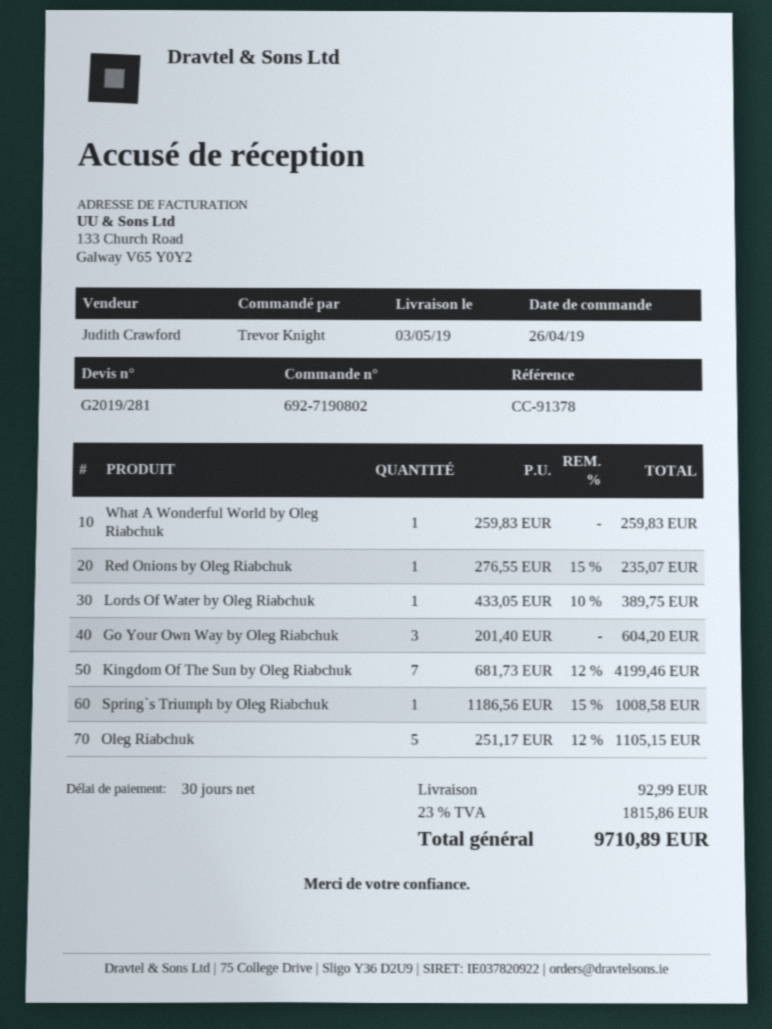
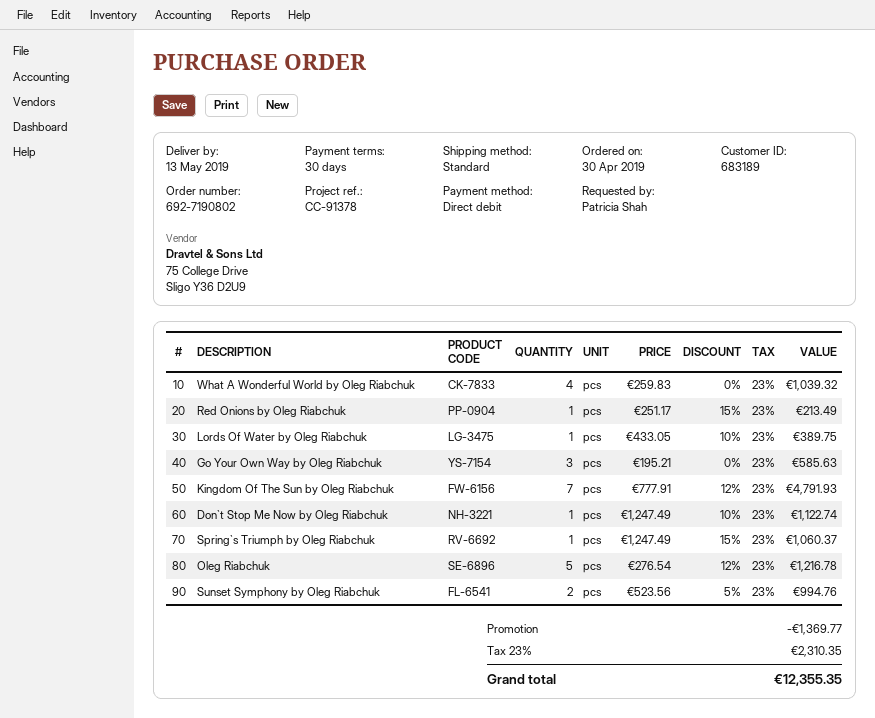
order date: 2019-04-26 -> 2019-04-30
delivery date: 2019-05-03 -> 2019-05-13
ordered by: Trevor Knight -> Patricia Shah
What A Wonderful World by Oleg Riabchuk: 1 x 259.83 = 259.83 -> 4 x 259.83 = 1039.32
Red Onions by Oleg Riabchuk: 1 x 276.55 - 15% = 235.07 -> 1 x 251.17 - 15% = 213.49
Go Your Own Way by Oleg Riabchuk: 3 x 201.40 = 604.20 -> 3 x 195.21 = 585.63
Kingdom Of The Sun by Oleg Riabchuk: 7 x 681.73 - 12% = 4199.46 -> 7 x 777.91 - 12% = 4791.93
Spring`s Triumph by Oleg Riabchuk: 1 x 1186.56 - 15% = 1008.58 -> 1 x 1247.49 - 15% = 1060.37
Oleg Riabchuk: 5 x 251.17 - 12% = 1105.15 -> 5 x 276.54 - 12% = 1216.78
Don`t Stop Me Now by Oleg Riabchuk: none -> 1 x 1247.49 - 10% = 1122.74
Sunset Symphony by Oleg Riabchuk: none -> 2 x 523.56 - 5% = 994.76
discount: none -> 1369.77
shipping: 92.99 -> none
tax: 23% = 1815.86 -> 23% = 2310.35
total: 9710.89 -> 12355.35

